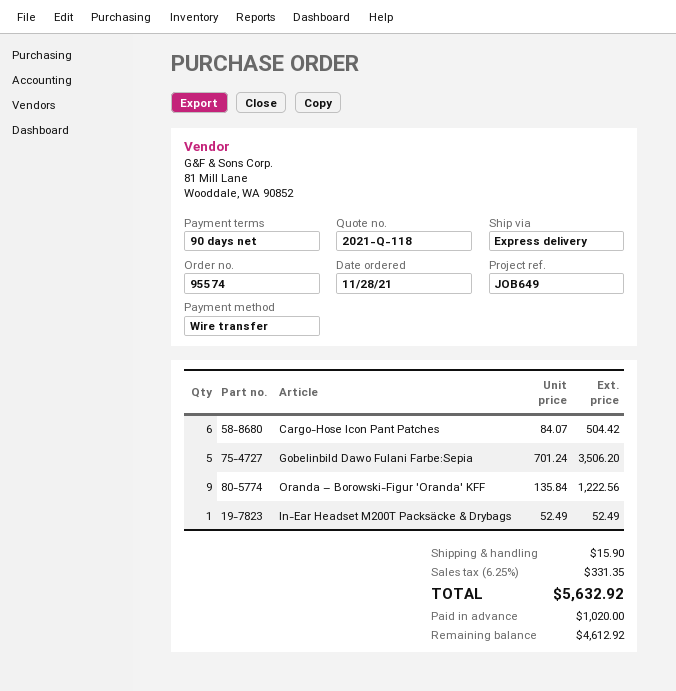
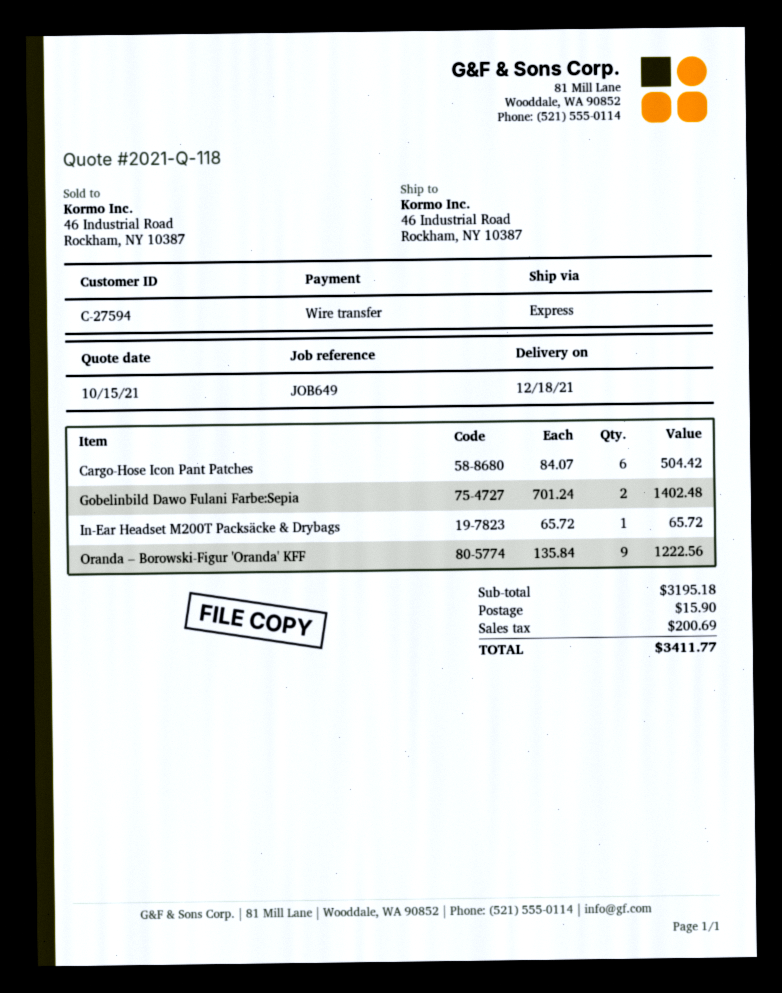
Gobelinbild Dawo Fulani Farbe:Sepia: 5 x 701.24 = 3506.20 -> 2 x 701.24 = 1402.48
In-Ear Headset M200T Packsäcke & Drybags: 1 x 52.49 = 52.49 -> 1 x 65.72 = 65.72
tax: 331.35 -> 200.69
total: 5632.92 -> 3411.77

